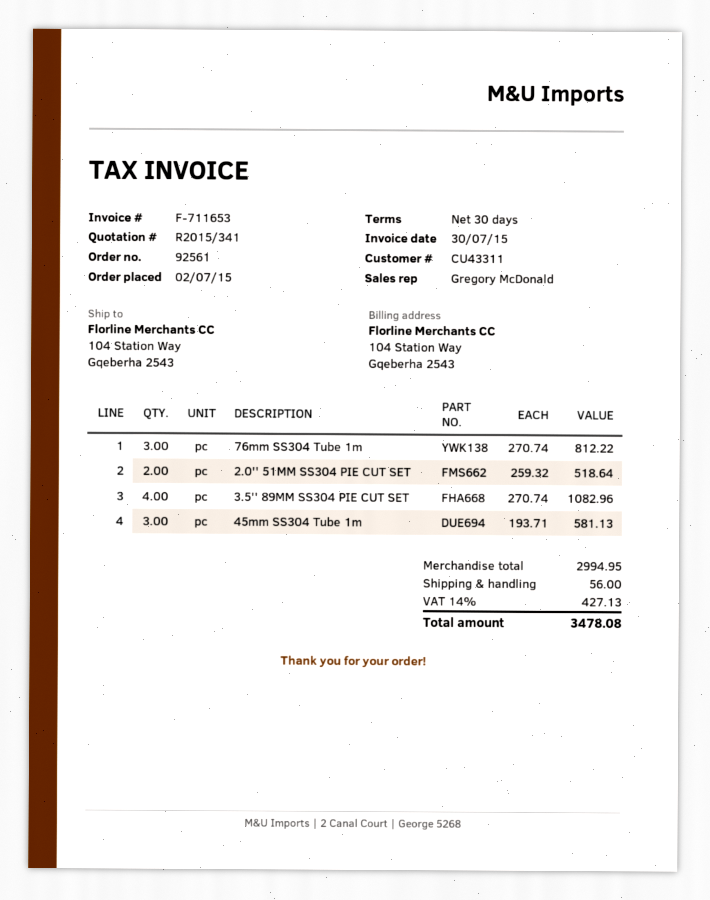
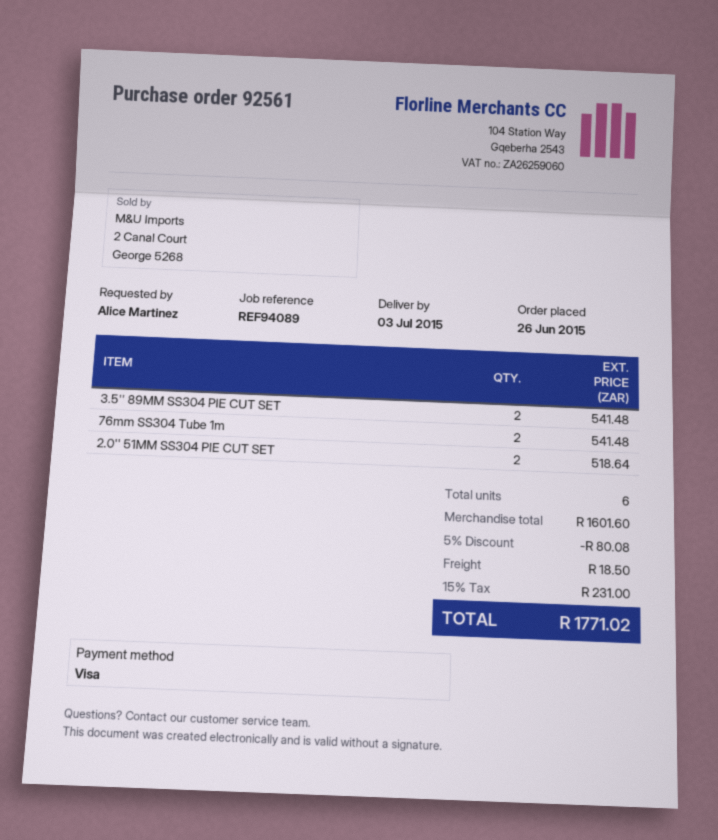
order date: 2015-07-02 -> 2015-06-26
76mm SS304 Tube 1m: 3 for 812.22 -> 2 for 541.48
3.5'' 89MM SS304 PIE CUT SET: 4 for 1082.96 -> 2 for 541.48
45mm SS304 Tube 1m: 3 for 581.13 -> none
subtotal: 2994.95 -> 1601.60
discount: none -> 5% = 80.08
shipping: 56.00 -> 18.50
tax: 14% = 427.13 -> 15% = 231.00
total: 3478.08 -> 1771.02

